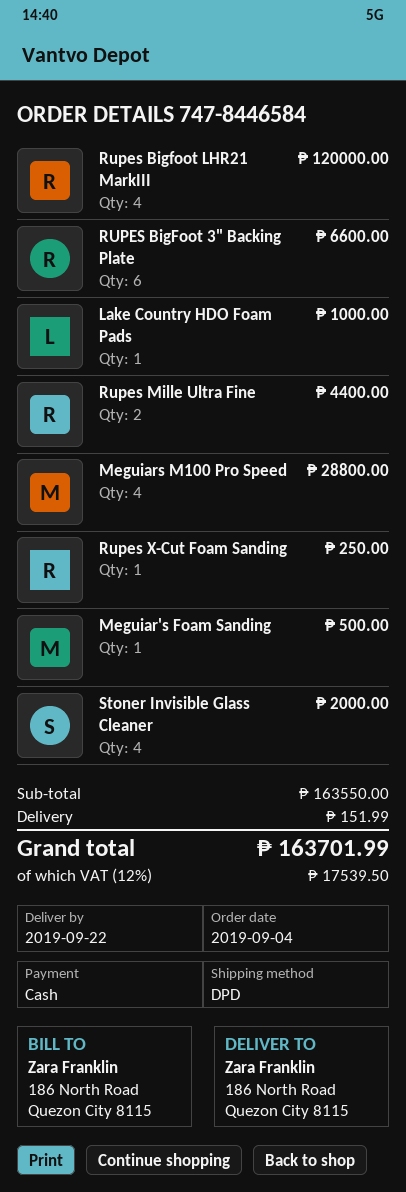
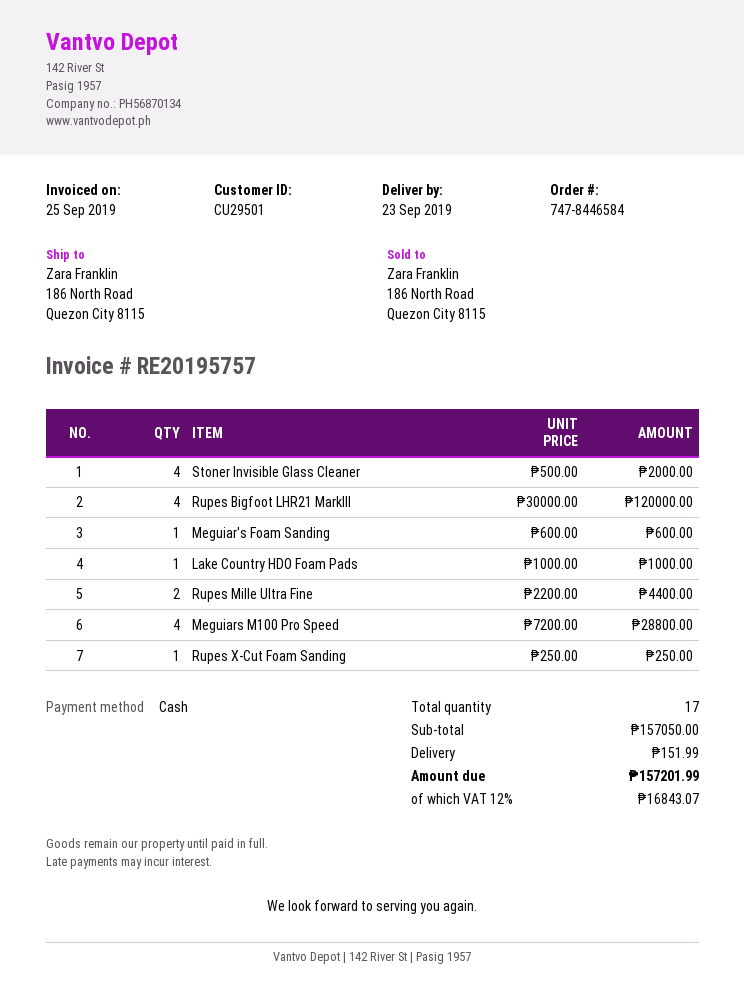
delivery date: 2019-09-22 -> 2019-09-23
RUPES BigFoot 3" Backing Plate: 6 for 6600.00 -> none
Meguiar's Foam Sanding: 1 for 500.00 -> 1 for 600.00
subtotal: 163550.00 -> 157050.00
tax: 12% = 17539.50 -> 12% = 16843.07
total: 163701.99 -> 157201.99

